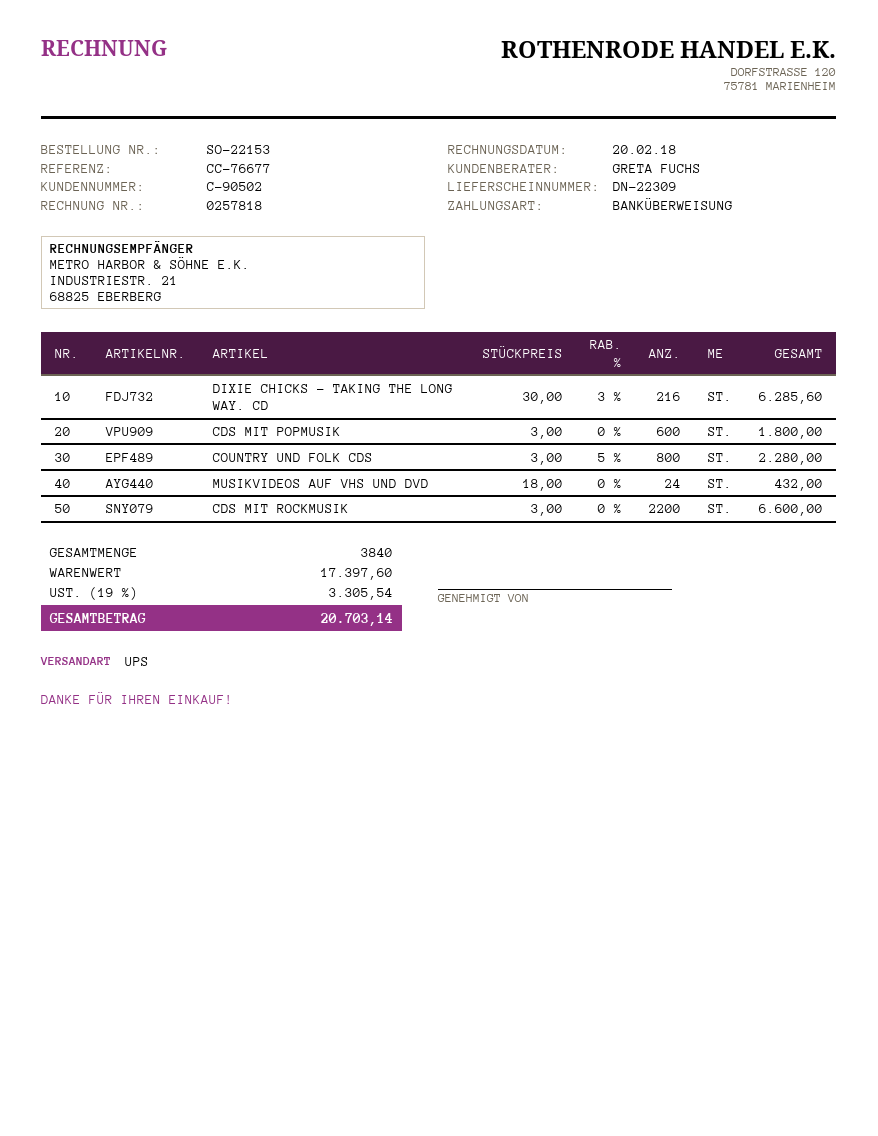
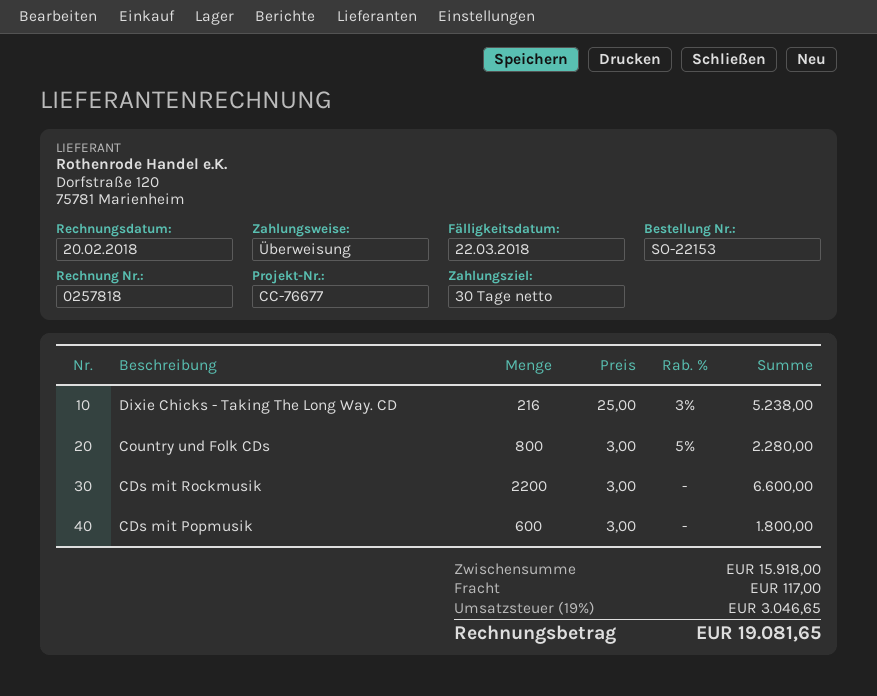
DIXIE CHICKS - TAKING THE LONG WAY. CD: 216 x 30.00 - 3% = 6285.60 -> 216 x 25.00 - 3% = 5238.00
MUSIKVIDEOS AUF VHS UND DVD: 24 x 18.00 = 432.00 -> none
subtotal: 17397.60 -> 15918.00
shipping: none -> 117.00
tax: 19% = 3305.54 -> 19% = 3046.65
total: 20703.14 -> 19081.65

